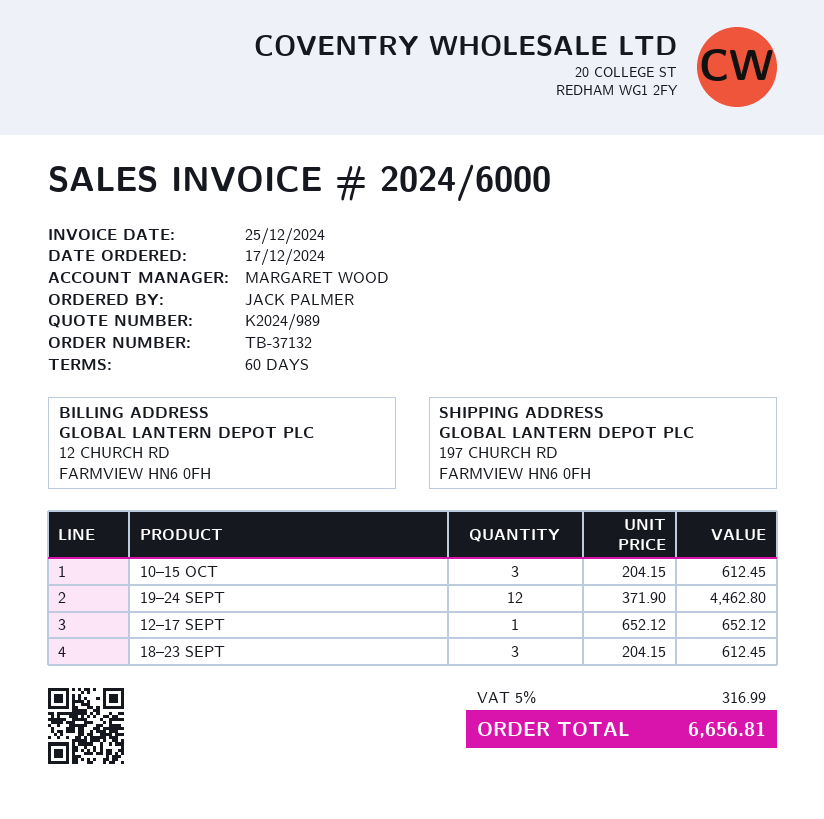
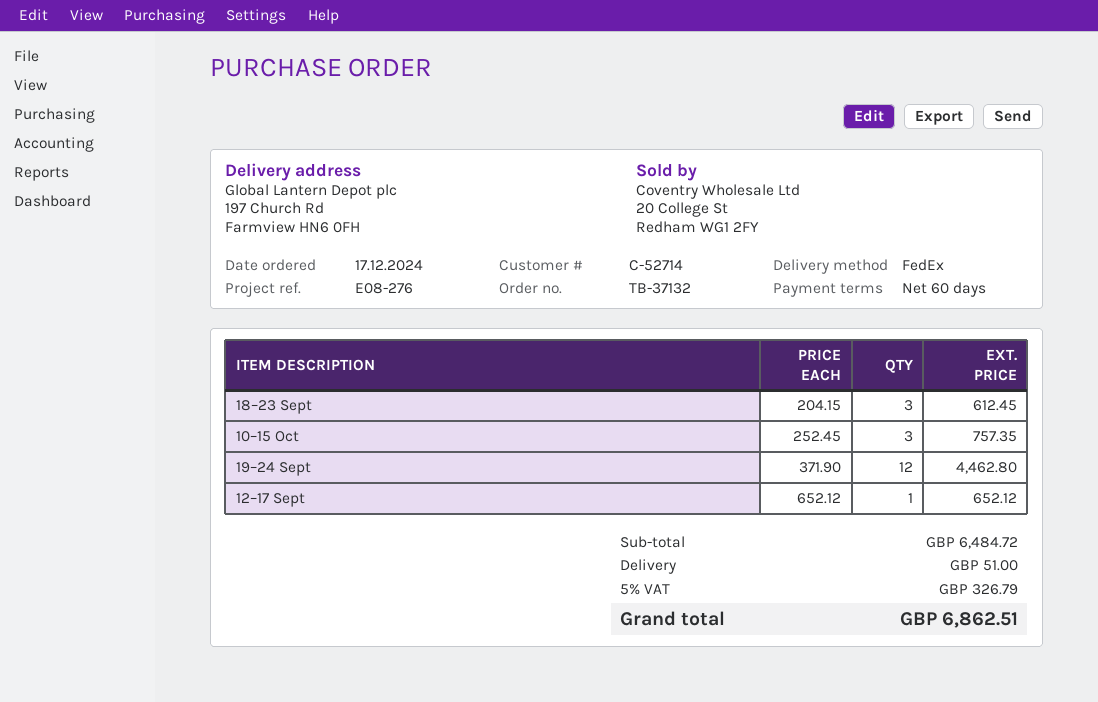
10–15 OCT: 3 x 204.15 = 612.45 -> 3 x 252.45 = 757.35
shipping: none -> 51.00
tax: 5% = 316.99 -> 5% = 326.79
total: 6656.81 -> 6862.51

